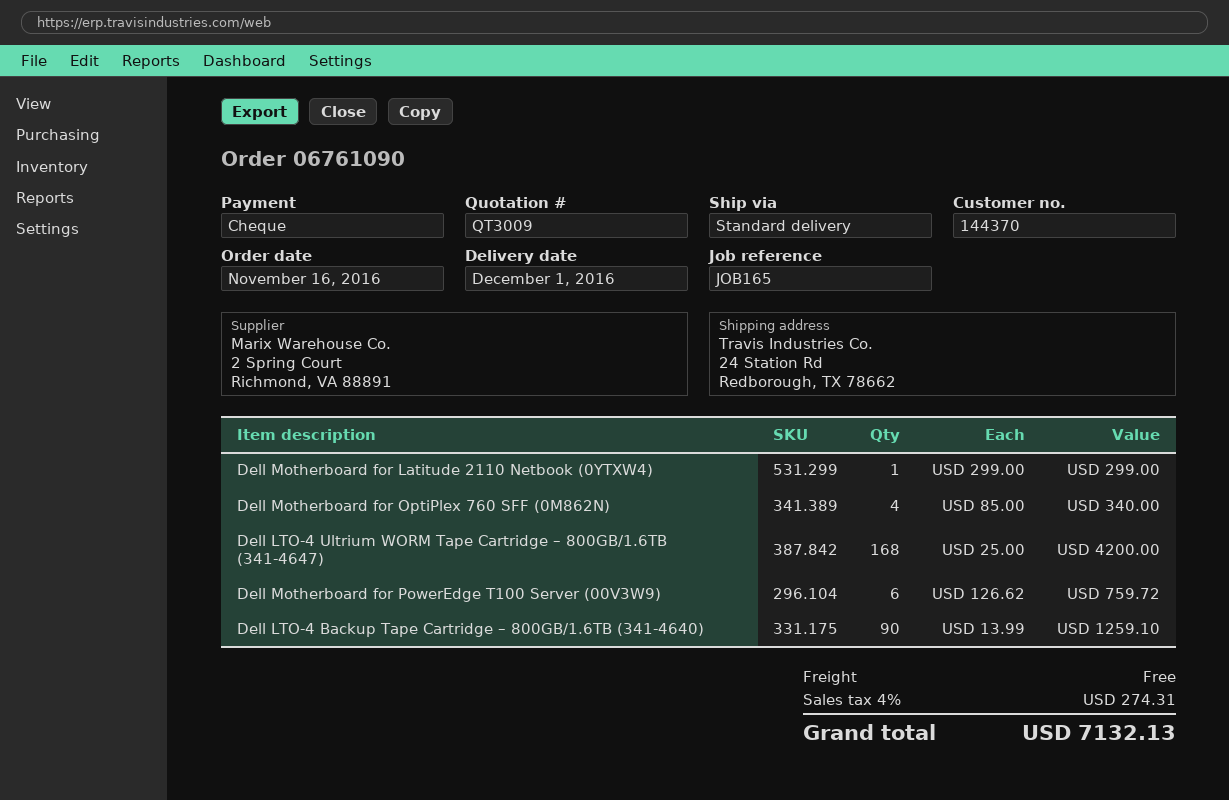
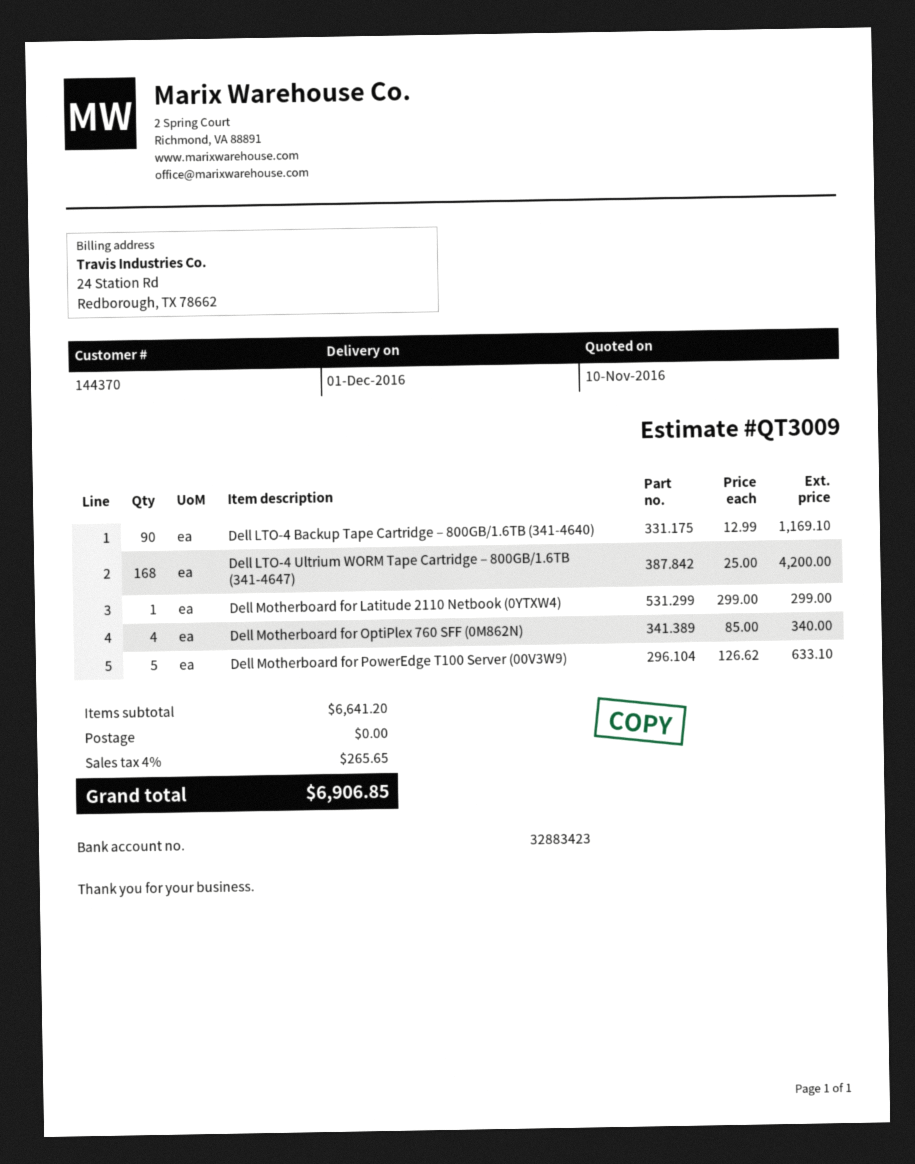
Dell Motherboard for PowerEdge T100 Server (00V3W9): 6 x 126.62 = 759.72 -> 5 x 126.62 = 633.10
Dell LTO-4 Backup Tape Cartridge – 800GB/1.6TB (341-4640): 90 x 13.99 = 1259.10 -> 90 x 12.99 = 1169.10
tax: 4% = 274.31 -> 4% = 265.65
total: 7132.13 -> 6906.85

